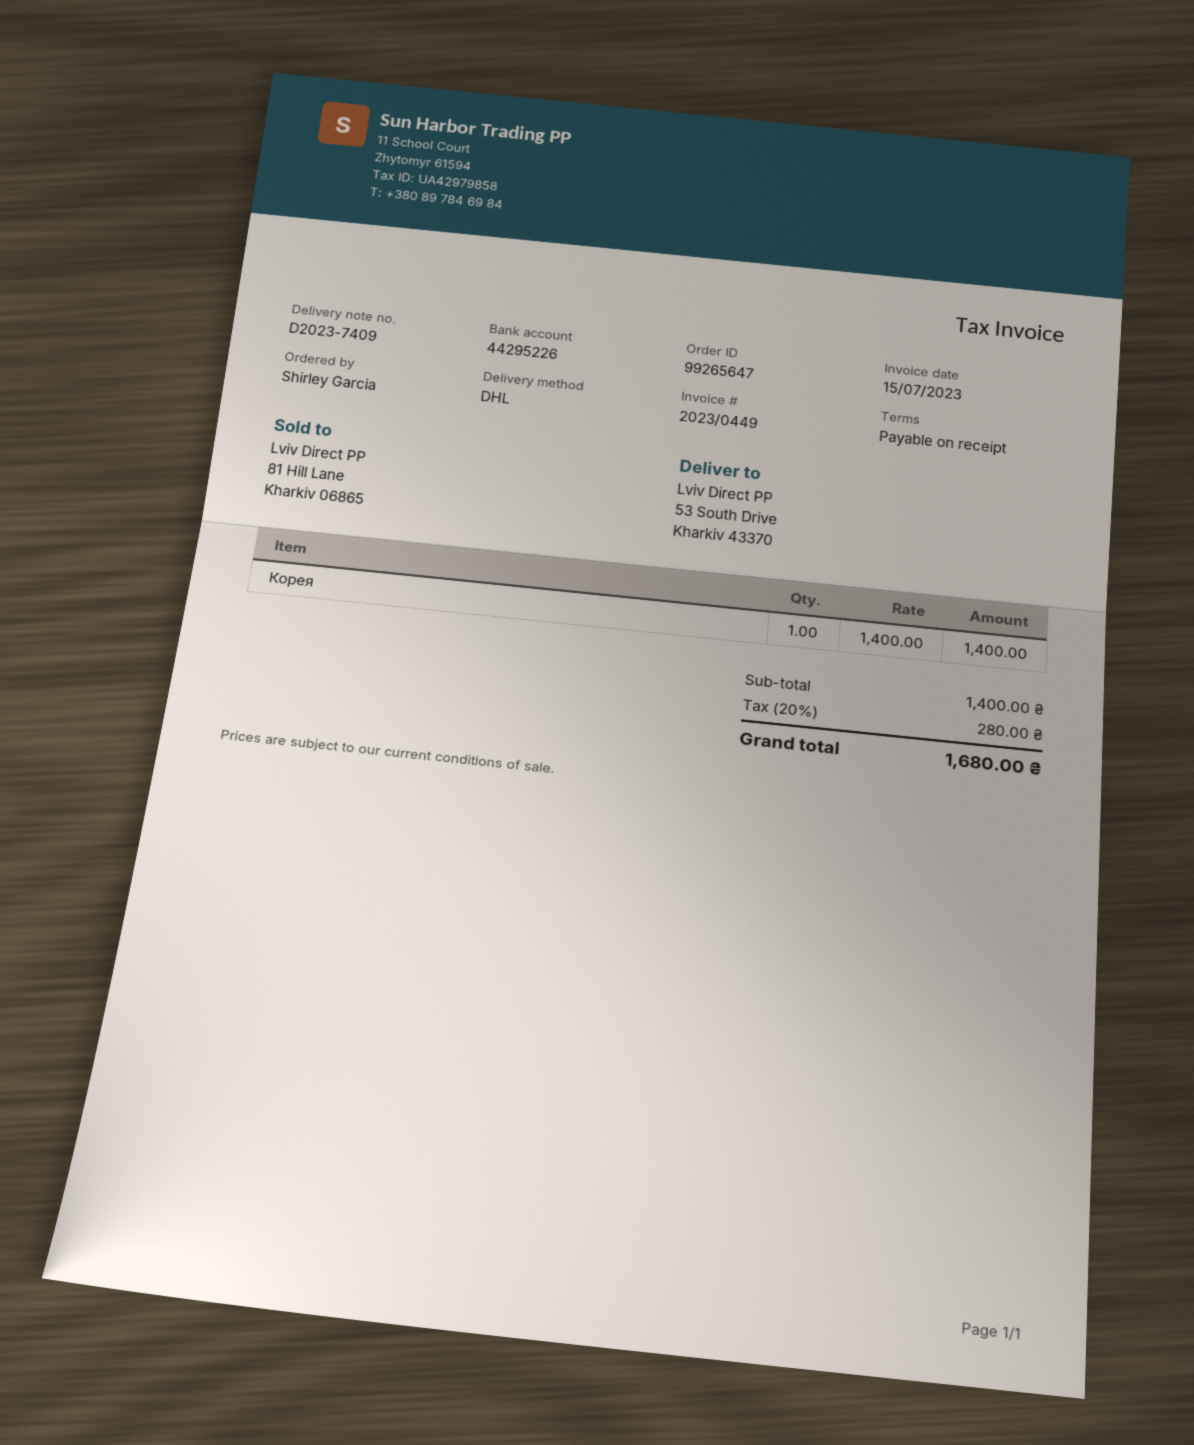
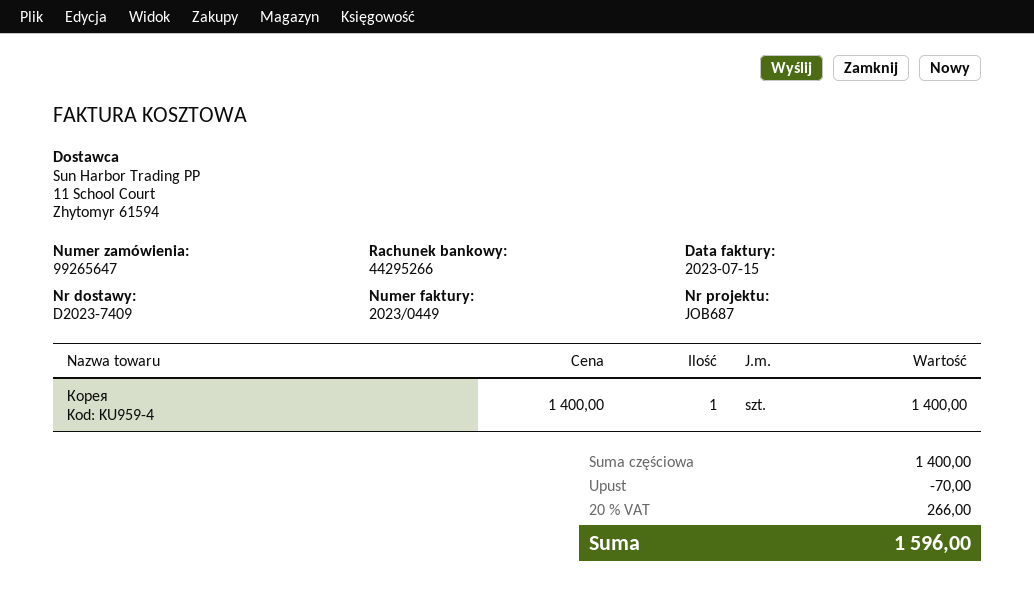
bank account: 44295226 -> 44295266
discount: none -> 70.00
tax: 20% = 280.00 -> 20% = 266.00
total: 1680.00 -> 1596.00

